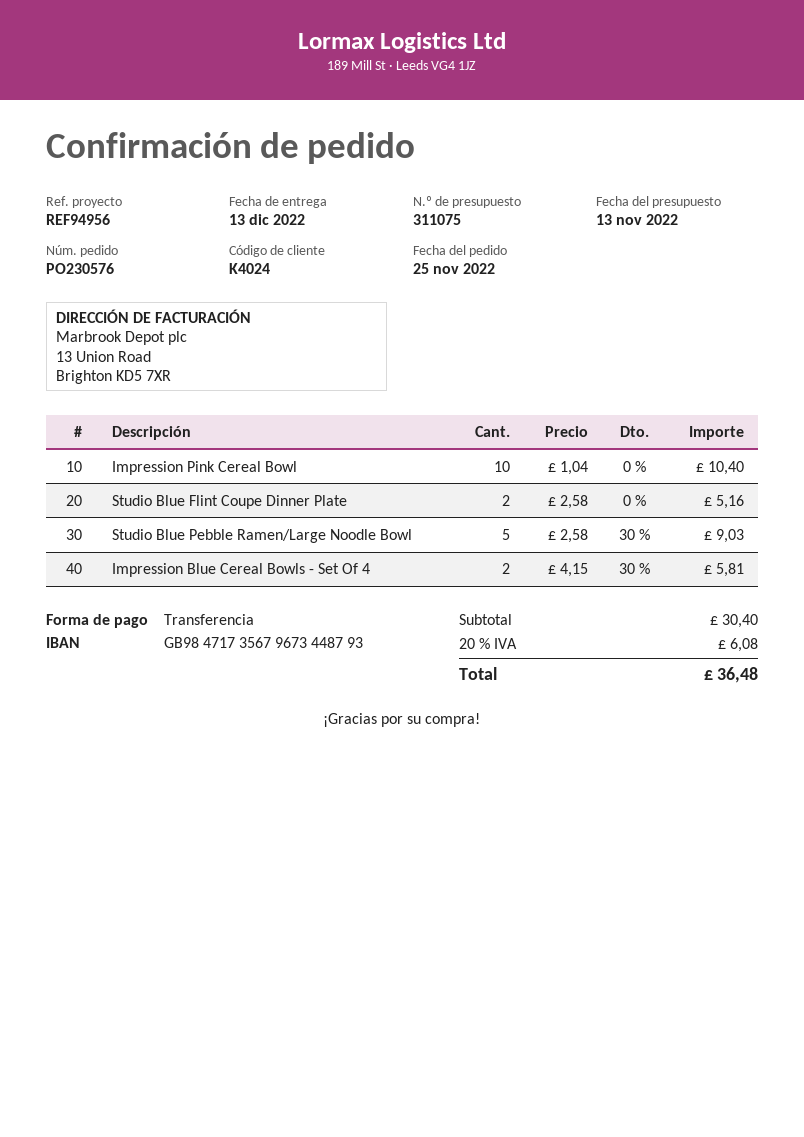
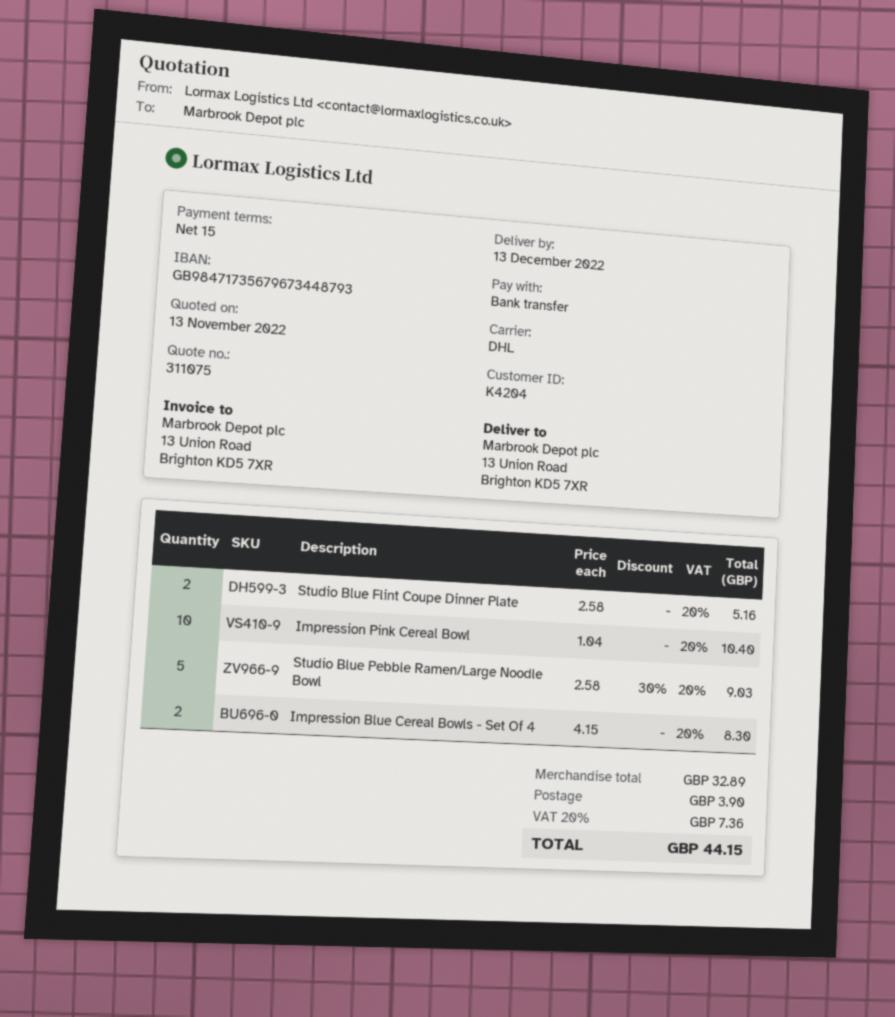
customer number: K4024 -> K4204
Impression Blue Cereal Bowls - Set Of 4: 2 x 4.15 - 30% = 5.81 -> 2 x 4.15 = 8.30
subtotal: 30.40 -> 32.89
shipping: none -> 3.90
tax: 20% = 6.08 -> 20% = 7.36
total: 36.48 -> 44.15

